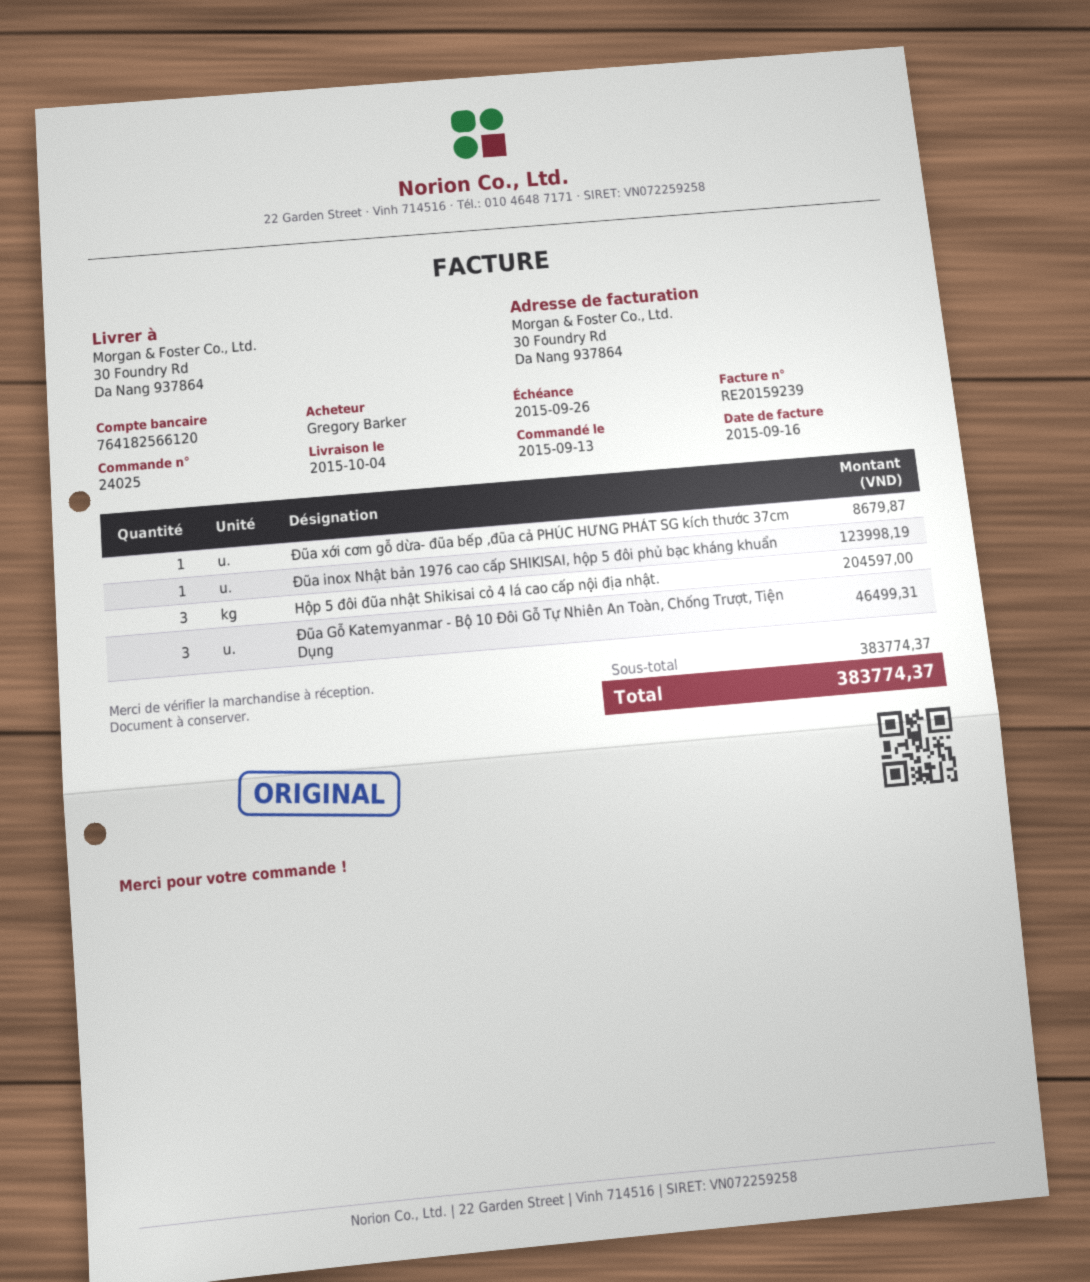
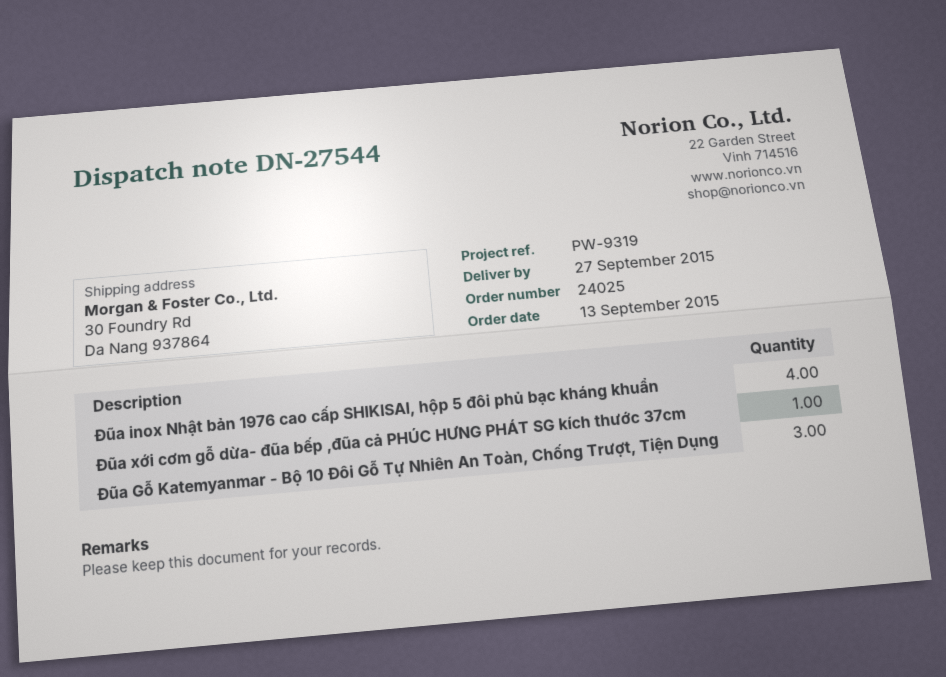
delivery date: 2015-10-04 -> 2015-09-27
Đũa inox Nhật bản 1976 cao cấp SHIKISAI, hộp 5 đôi phủ bạc kháng khuẩn: 1 -> 4
Hộp 5 đôi đũa nhật Shikisai cỏ 4 lá cao cấp nội địa nhật.: 3 -> none

